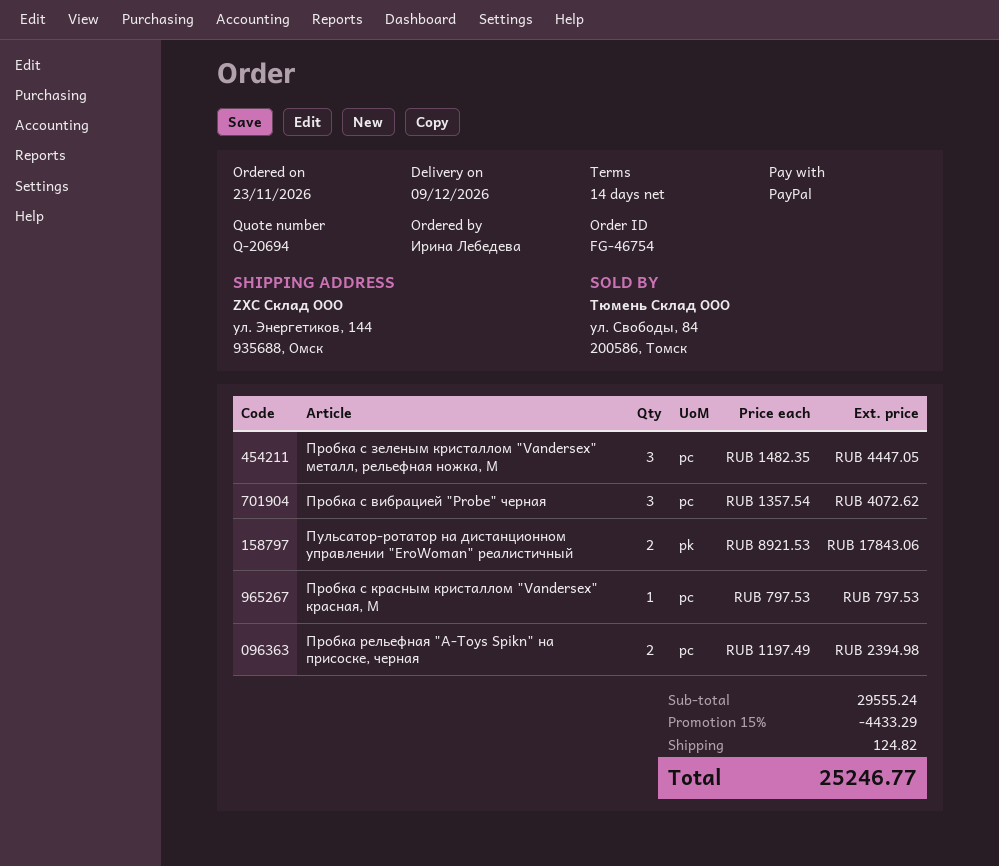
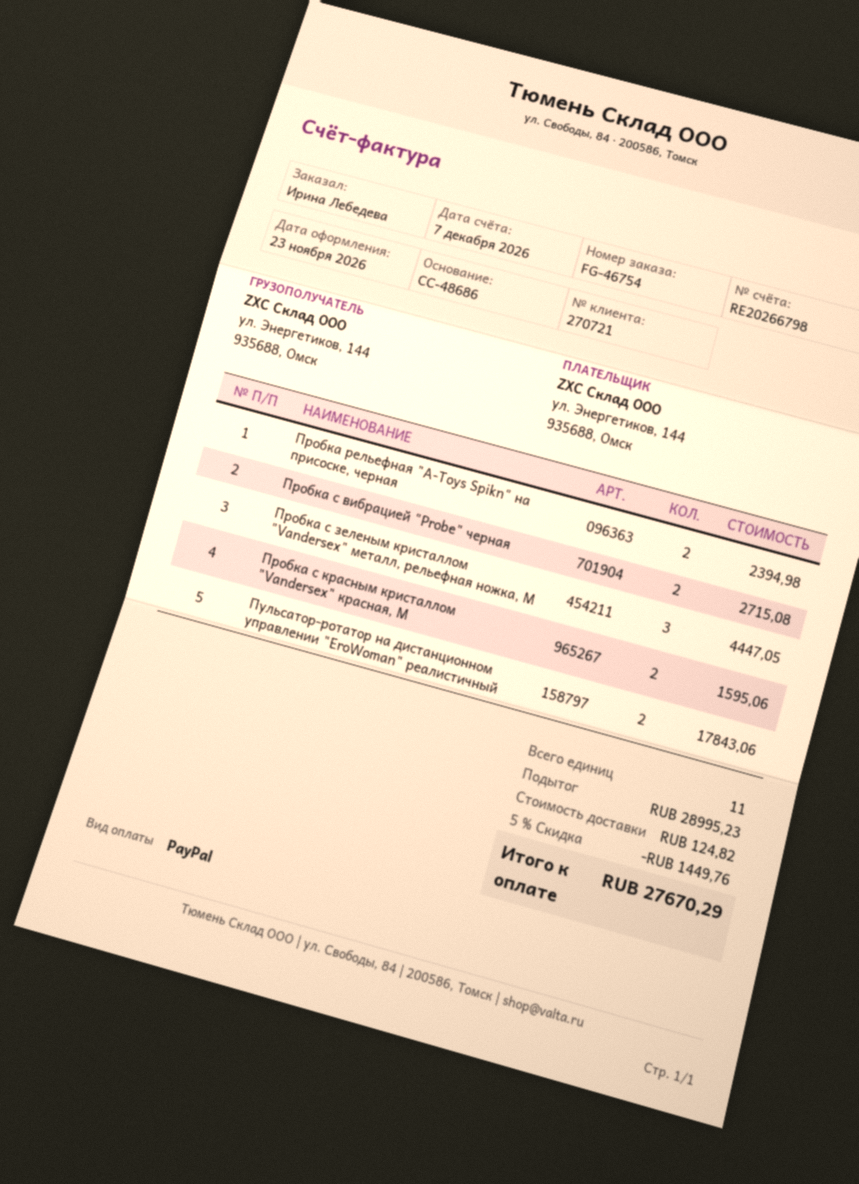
Пробка с вибрацией "Probe" черная: 3 for 4072.62 -> 2 for 2715.08
Пробка с красным кристаллом "Vandersex" красная, M: 1 for 797.53 -> 2 for 1595.06
subtotal: 29555.24 -> 28995.23
discount: 15% = 4433.29 -> 5% = 1449.76
total: 25246.77 -> 27670.29

